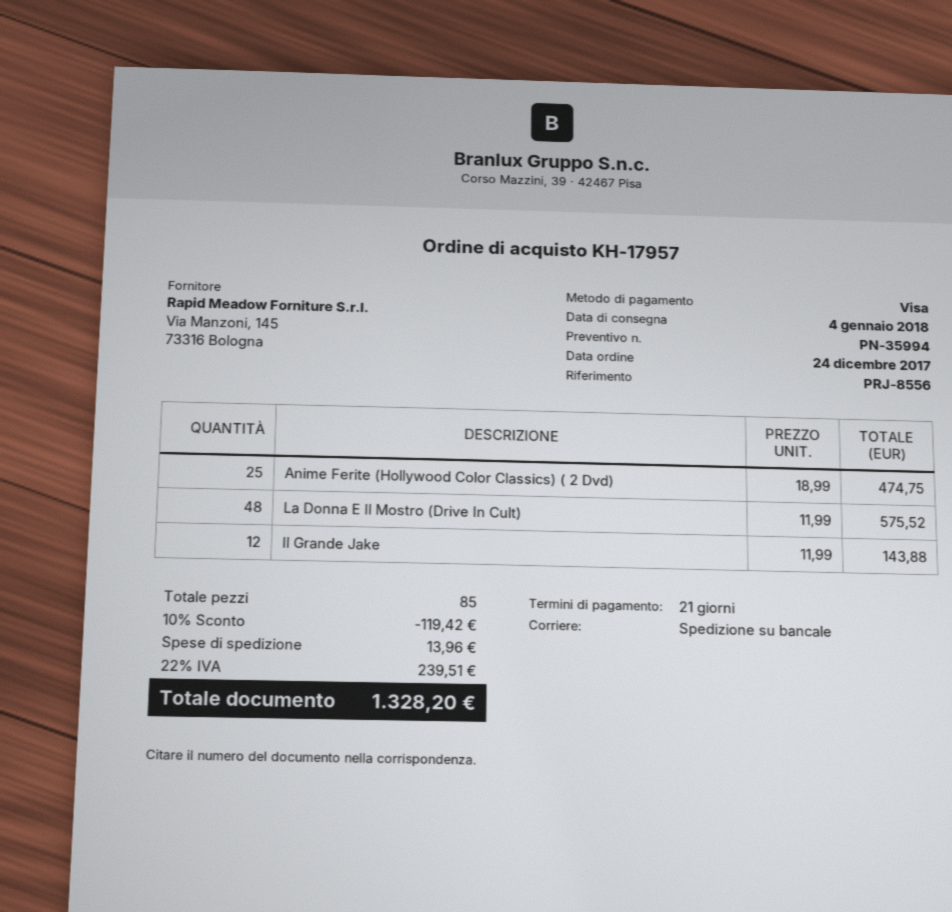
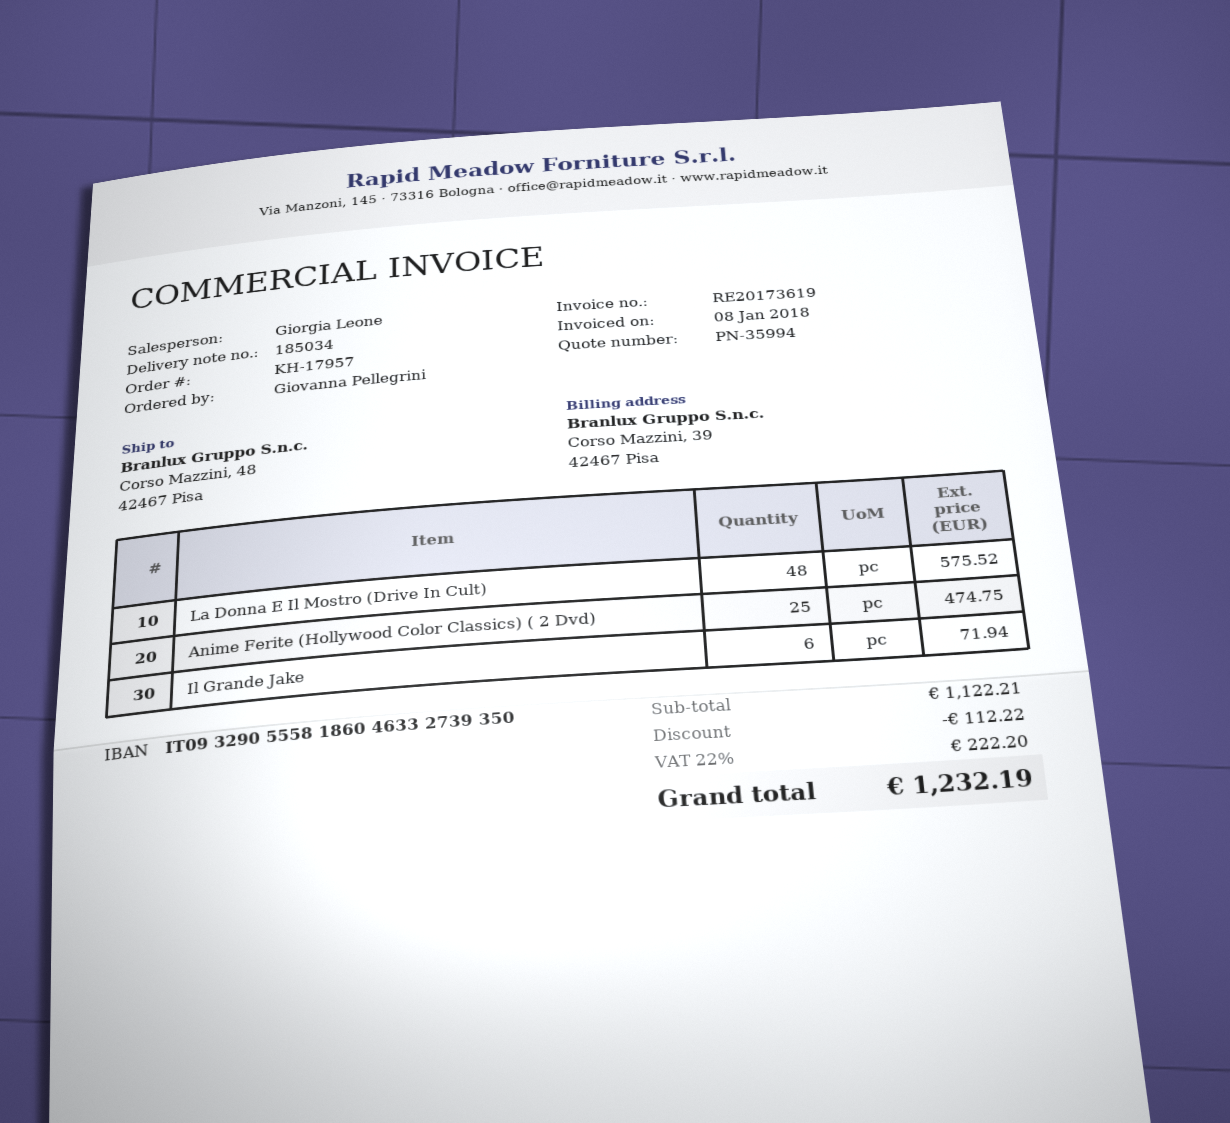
Il Grande Jake: 12 for 143.88 -> 6 for 71.94
discount: 119.42 -> 112.22
shipping: 13.96 -> none
tax: 22% = 239.51 -> 22% = 222.20
total: 1328.20 -> 1232.19

